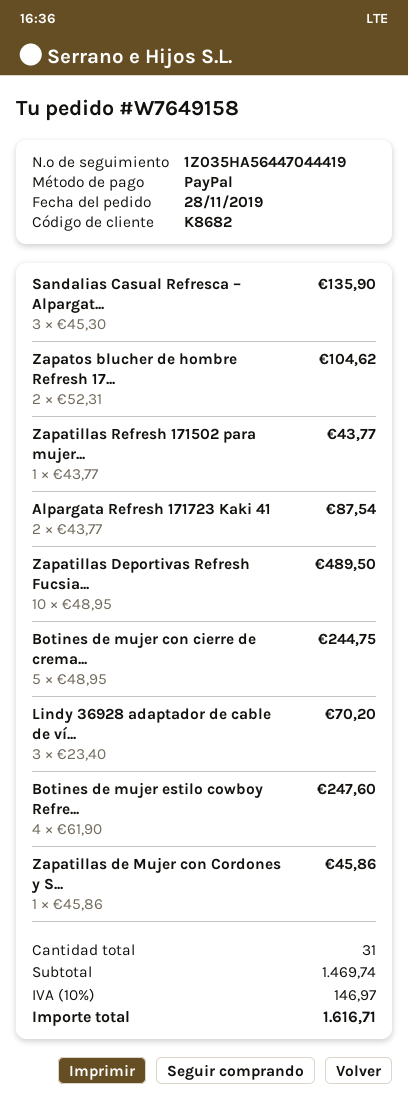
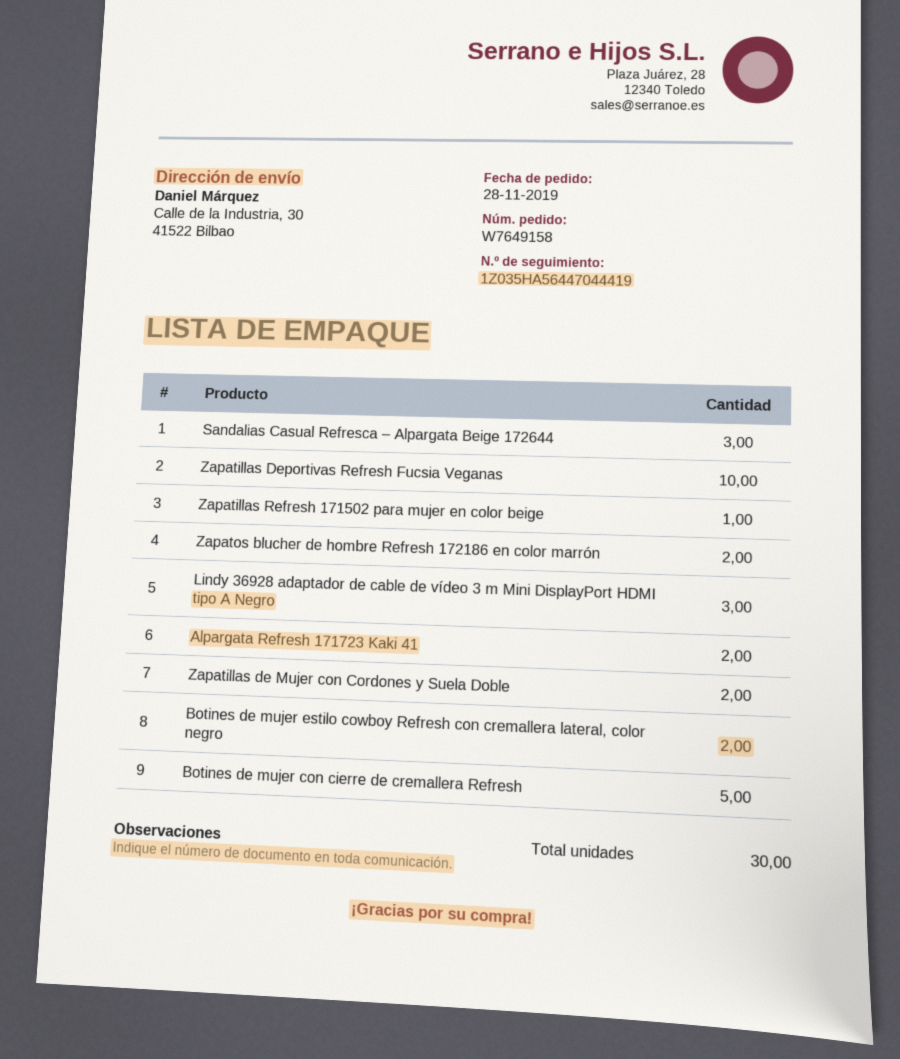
Botines de mujer estilo cowboy Refre...: 4 -> 2
Zapatillas de Mujer con Cordones y S...: 1 -> 2
total quantity: 31 -> 30

